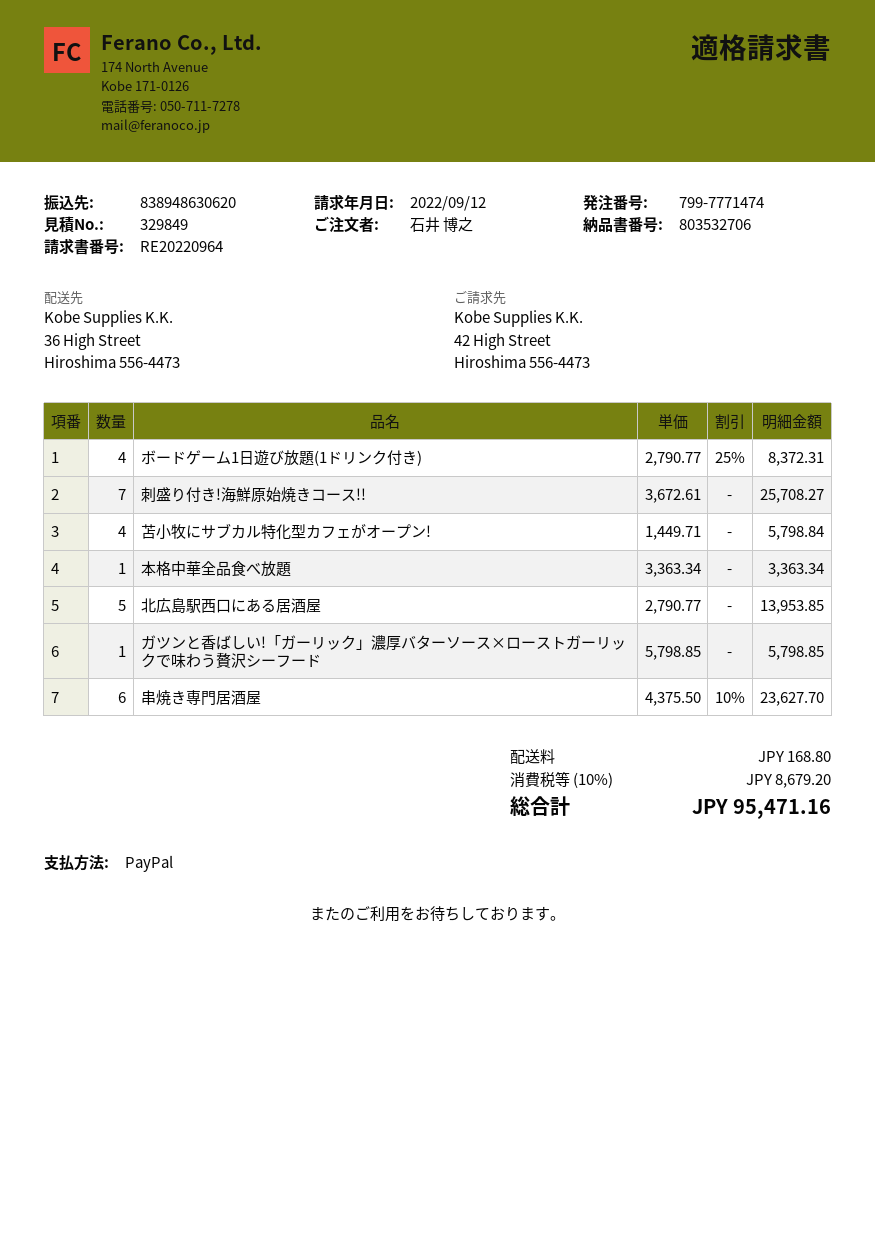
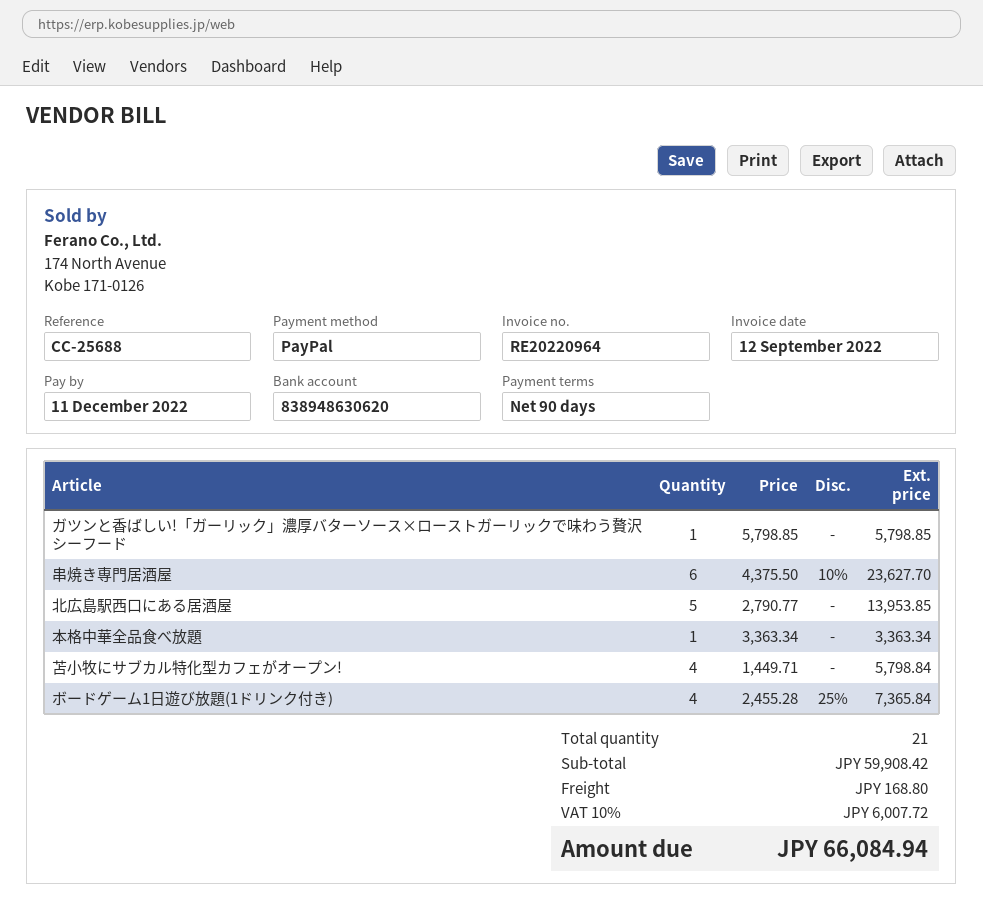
ボードゲーム1日遊び放題(1ドリンク付き): 4 x 2790.77 - 25% = 8372.31 -> 4 x 2455.28 - 25% = 7365.84
刺盛り付き!海鮮原始焼きコース!!: 7 x 3672.61 = 25708.27 -> none
tax: 10% = 8679.20 -> 10% = 6007.72
total: 95471.16 -> 66084.94

